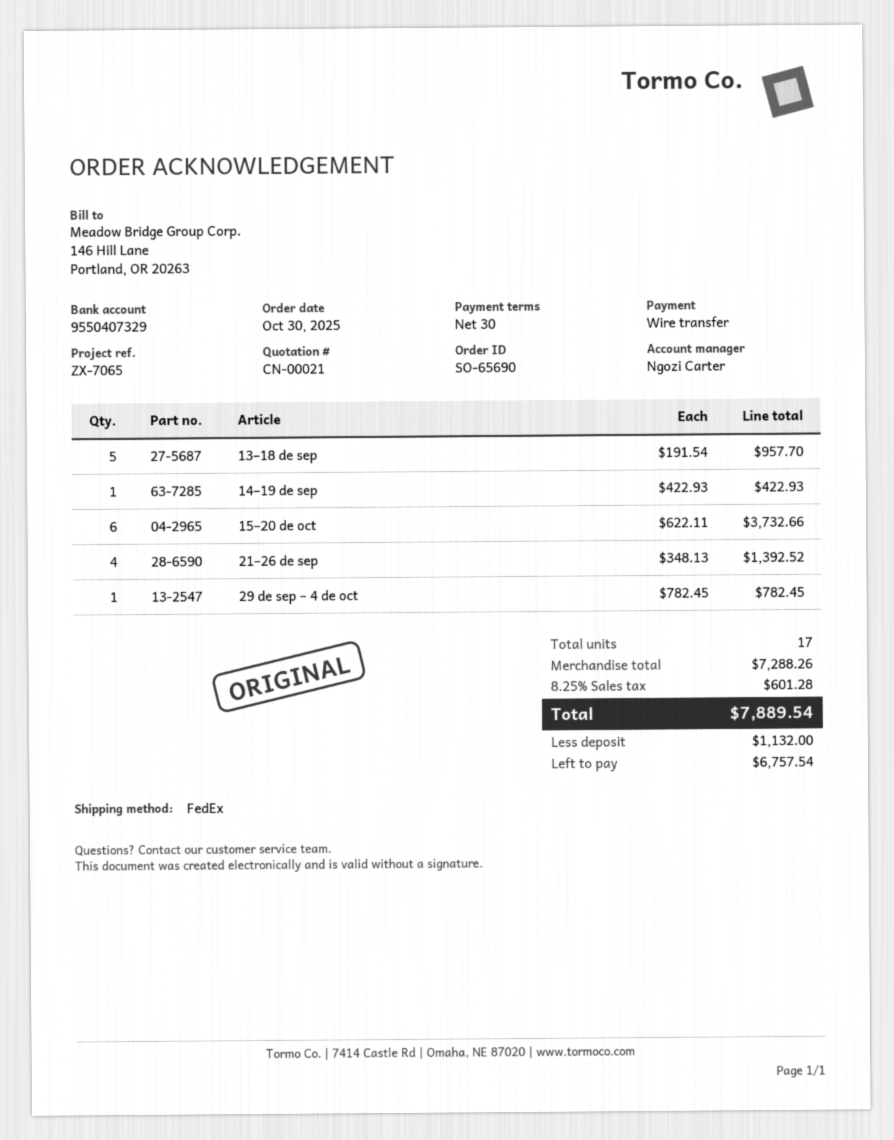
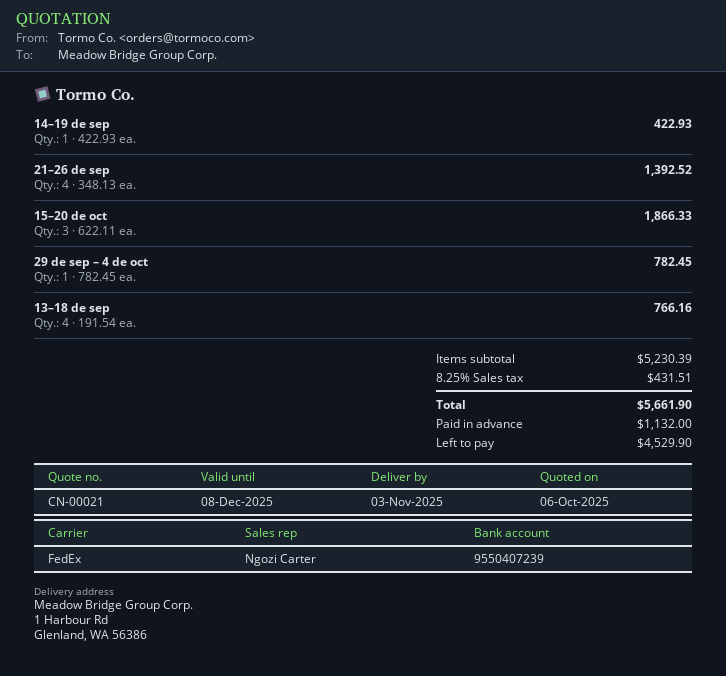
bank account: 9550407329 -> 9550407239
13–18 de sep: 5 x 191.54 = 957.70 -> 4 x 191.54 = 766.16
15–20 de oct: 6 x 622.11 = 3732.66 -> 3 x 622.11 = 1866.33
subtotal: 7288.26 -> 5230.39
tax: 8.25% = 601.28 -> 8.25% = 431.51
total: 7889.54 -> 5661.90
balance: 6757.54 -> 4529.90

